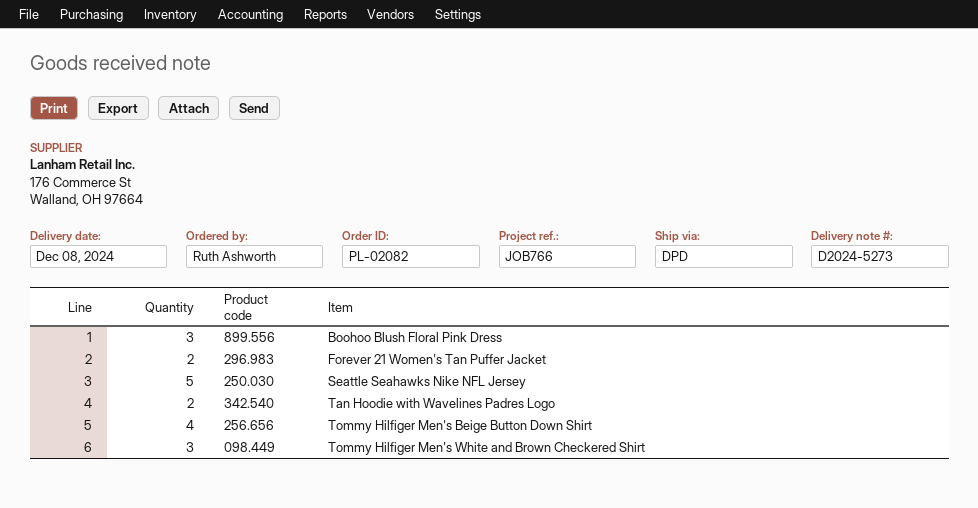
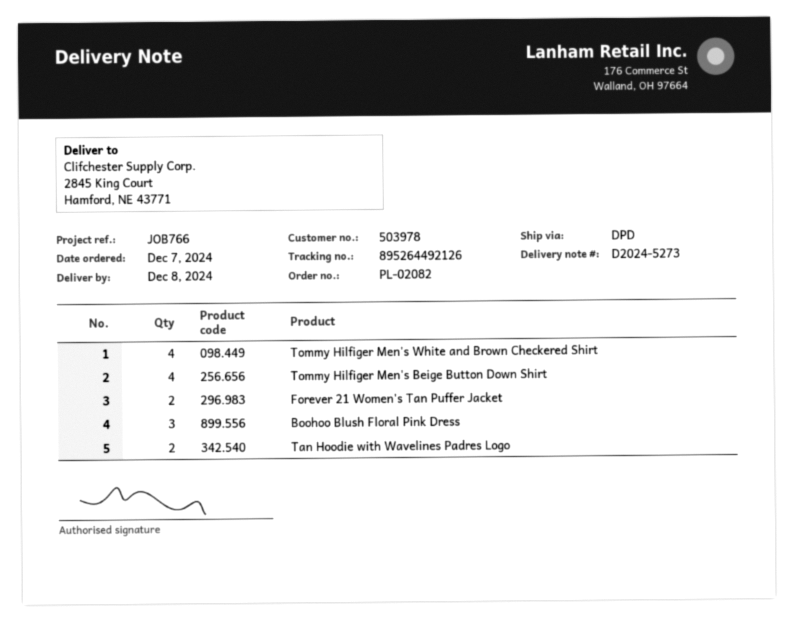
Seattle Seahawks Nike NFL Jersey: 5 -> none
Tommy Hilfiger Men's White and Brown Checkered Shirt: 3 -> 4

